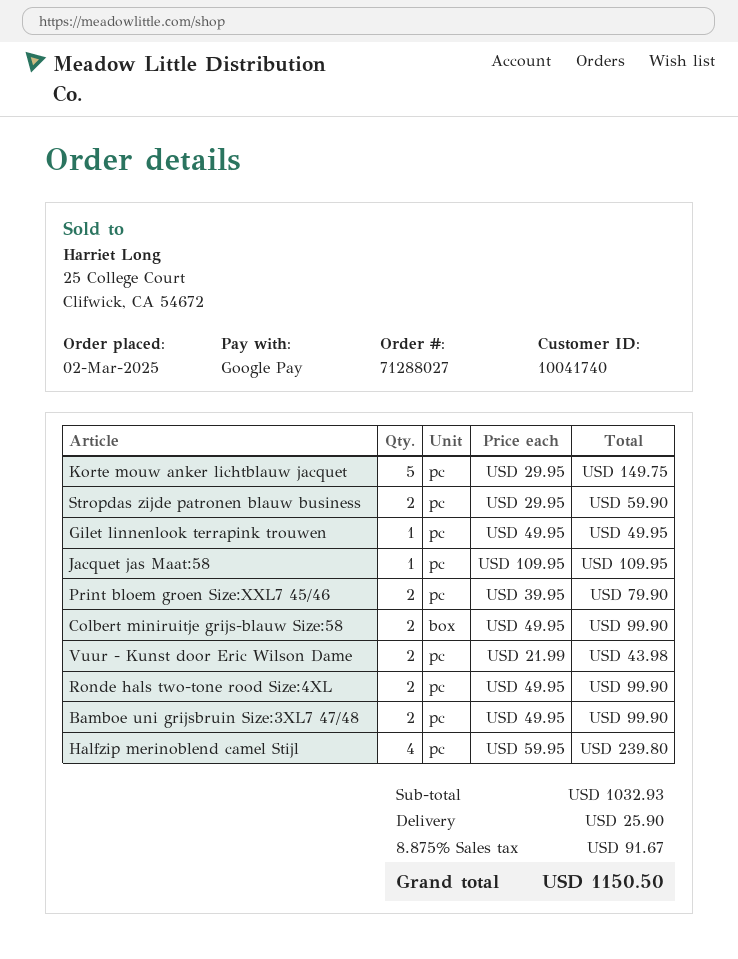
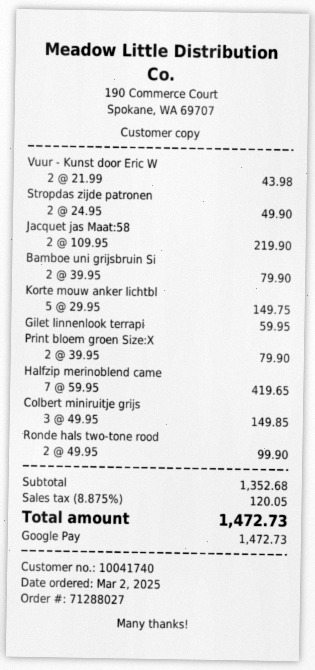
Stropdas zijde patronen blauw business: 2 x 29.95 = 59.90 -> 2 x 24.95 = 49.90
Gilet linnenlook terrapink trouwen: 1 x 49.95 = 49.95 -> 1 x 59.95 = 59.95
Jacquet jas Maat:58: 1 x 109.95 = 109.95 -> 2 x 109.95 = 219.90
Colbert miniruitje grijs-blauw Size:58: 2 x 49.95 = 99.90 -> 3 x 49.95 = 149.85
Bamboe uni grijsbruin Size:3XL7 47/48: 2 x 49.95 = 99.90 -> 2 x 39.95 = 79.90
Halfzip merinoblend camel Stijl: 4 x 59.95 = 239.80 -> 7 x 59.95 = 419.65
subtotal: 1032.93 -> 1352.68
shipping: 25.90 -> none
tax: 8.875% = 91.67 -> 8.875% = 120.05
total: 1150.50 -> 1472.73

